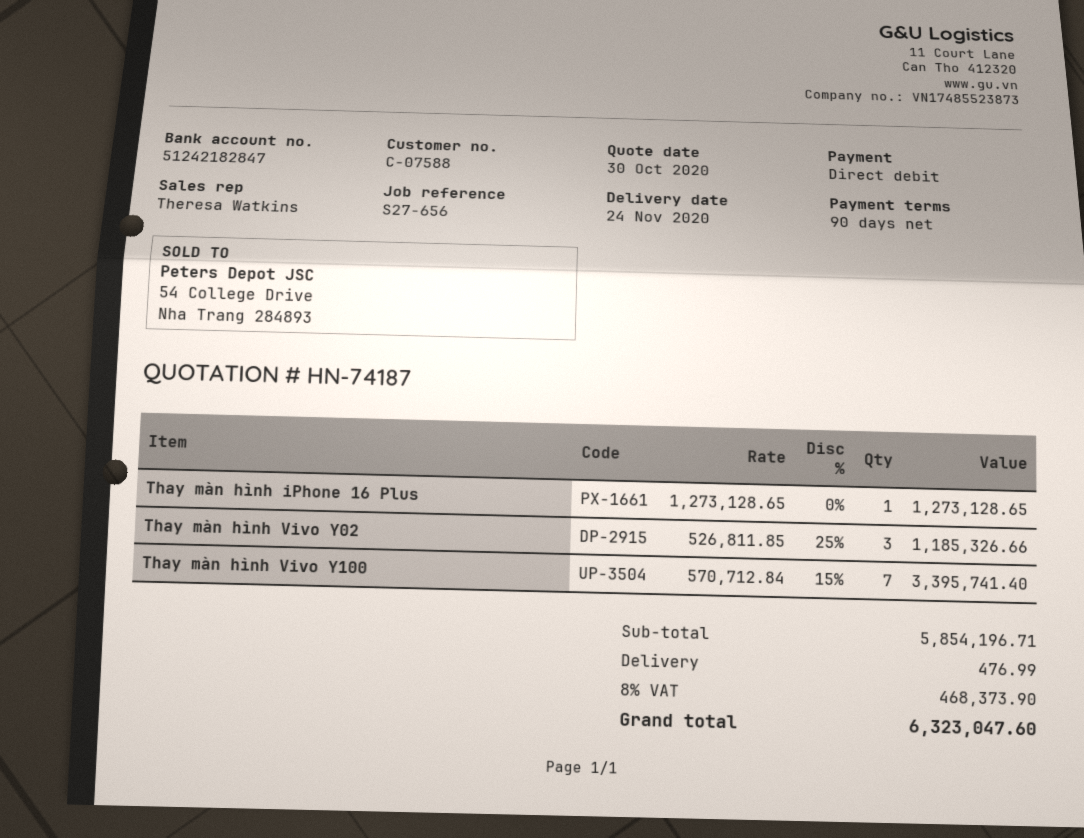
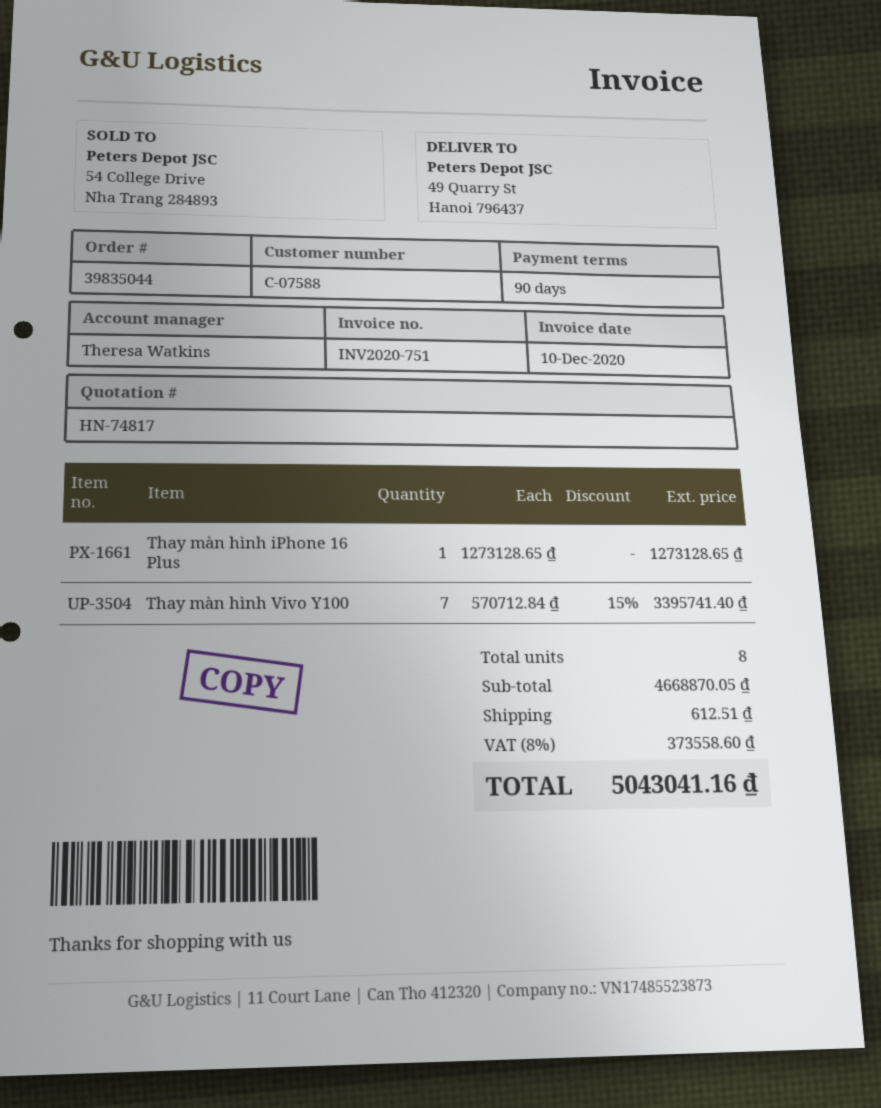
quote number: HN-74187 -> HN-74817
Thay màn hình Vivo Y02: 3 x 526811.85 - 25% = 1185326.66 -> none
subtotal: 5854196.71 -> 4668870.05
shipping: 476.99 -> 612.51
tax: 8% = 468373.90 -> 8% = 373558.60
total: 6323047.60 -> 5043041.16

